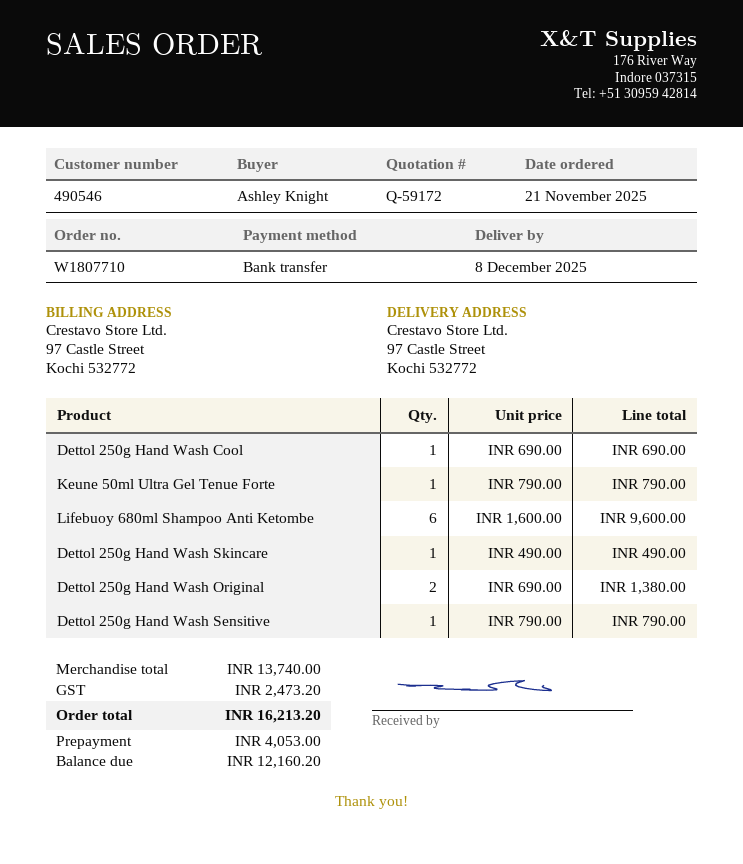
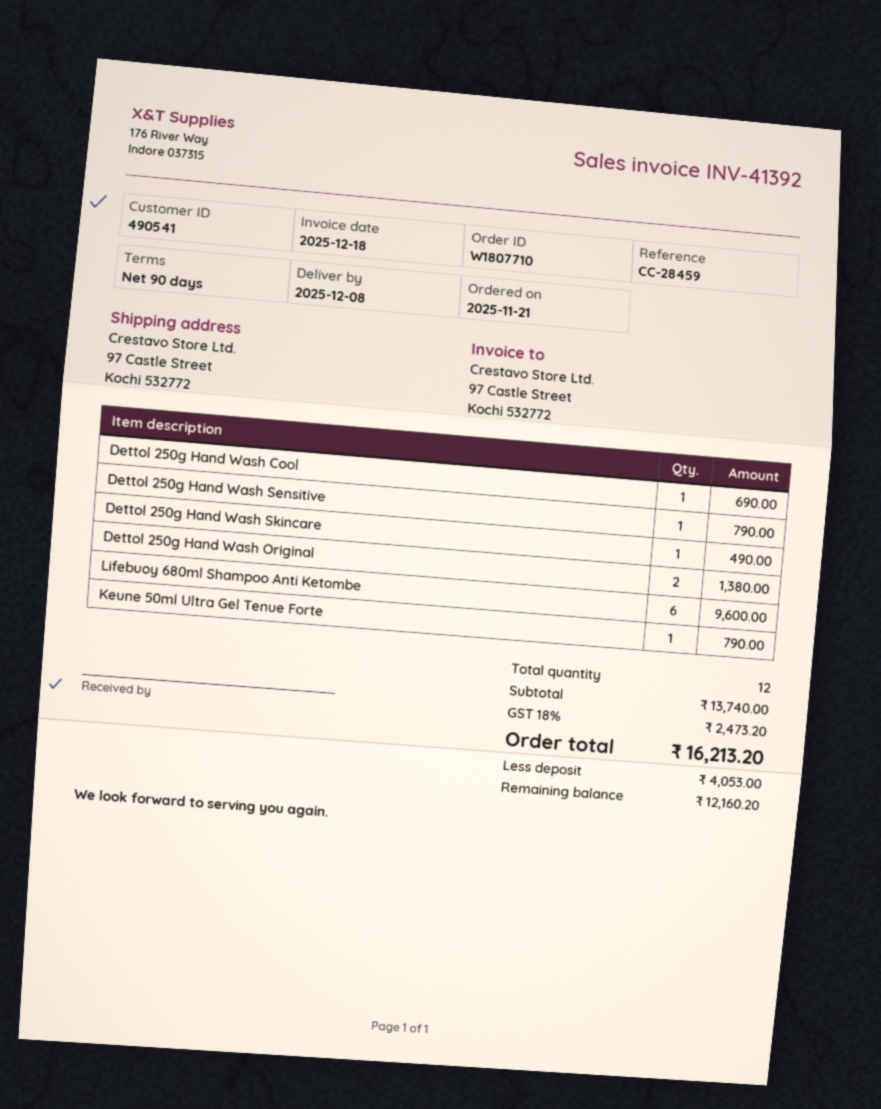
customer number: 490546 -> 490541

